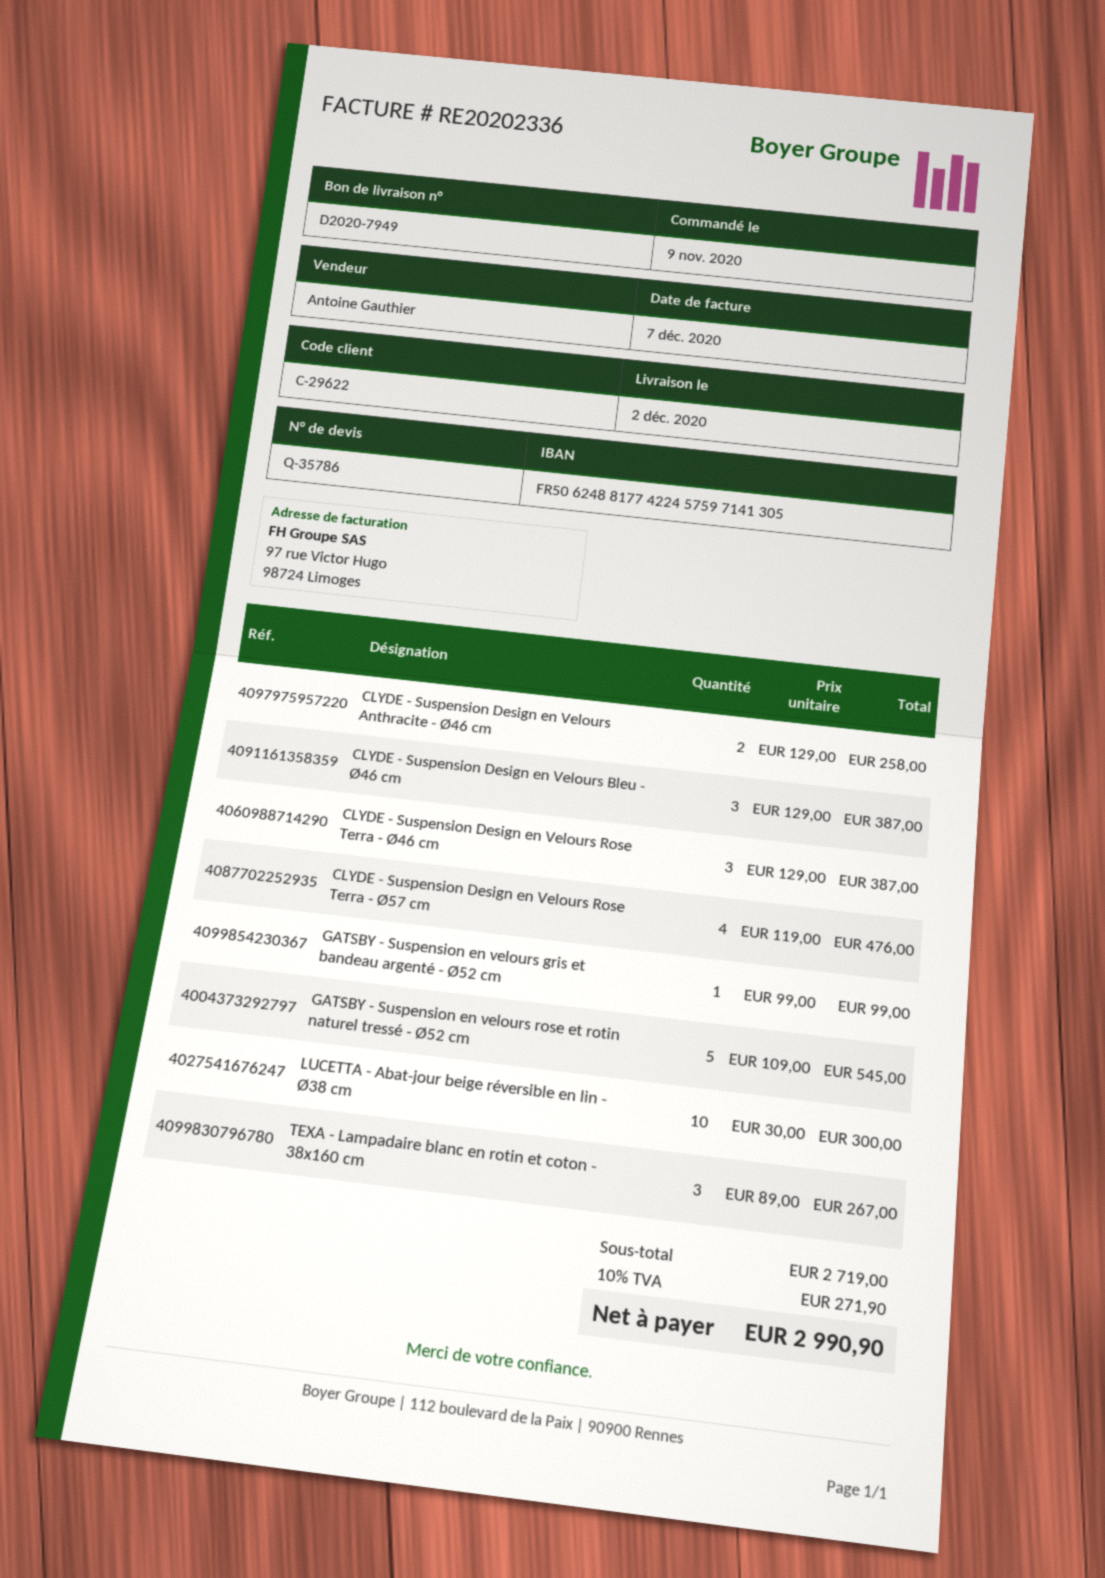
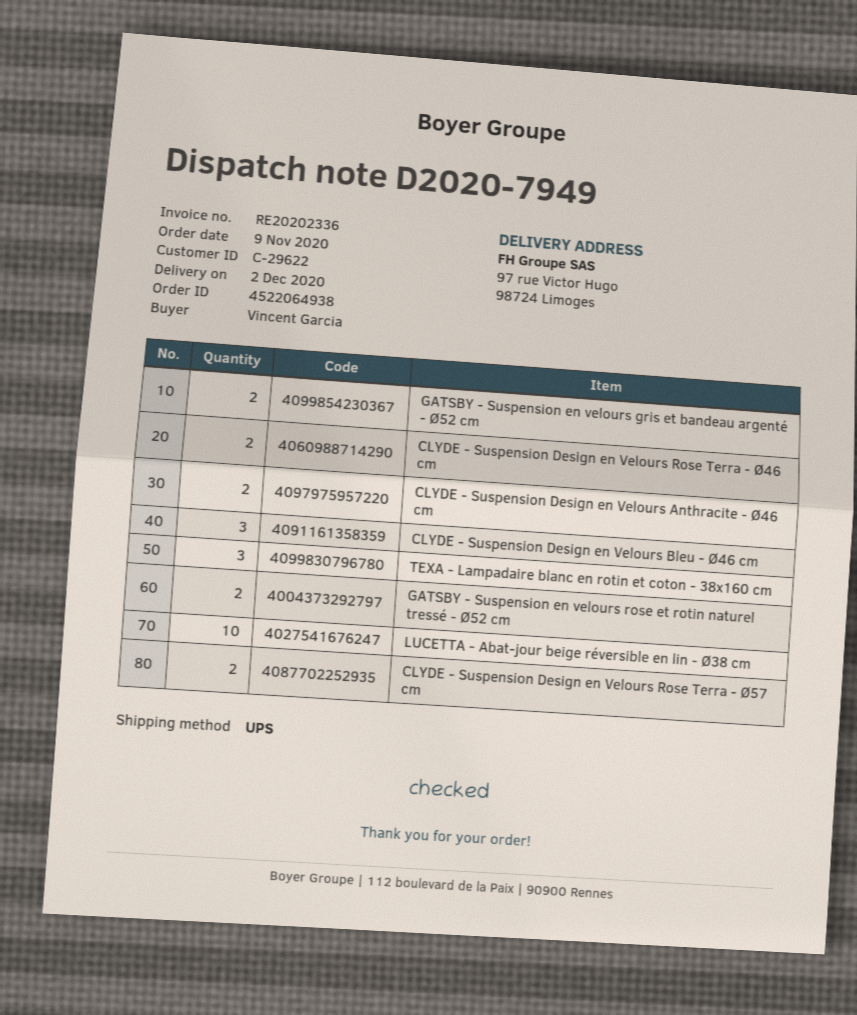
CLYDE - Suspension Design en Velours Rose Terra - Ø46 cm: 3 -> 2
CLYDE - Suspension Design en Velours Rose Terra - Ø57 cm: 4 -> 2
GATSBY - Suspension en velours gris et bandeau argenté - Ø52 cm: 1 -> 2
GATSBY - Suspension en velours rose et rotin naturel tressé - Ø52 cm: 5 -> 2

